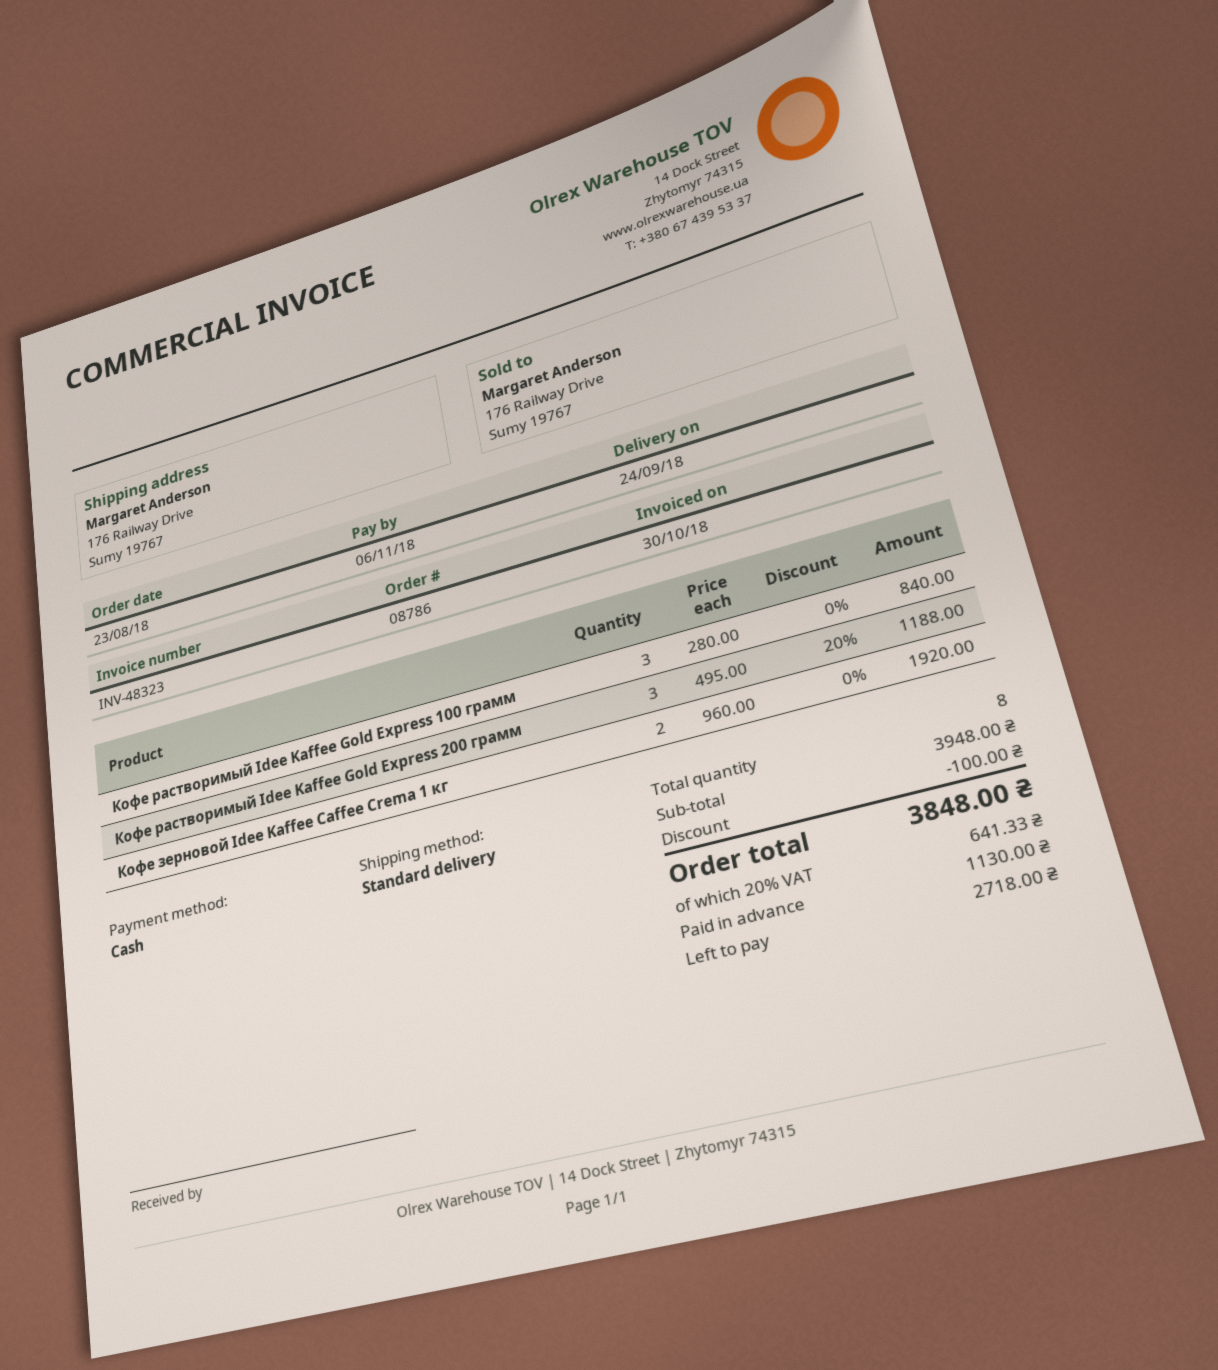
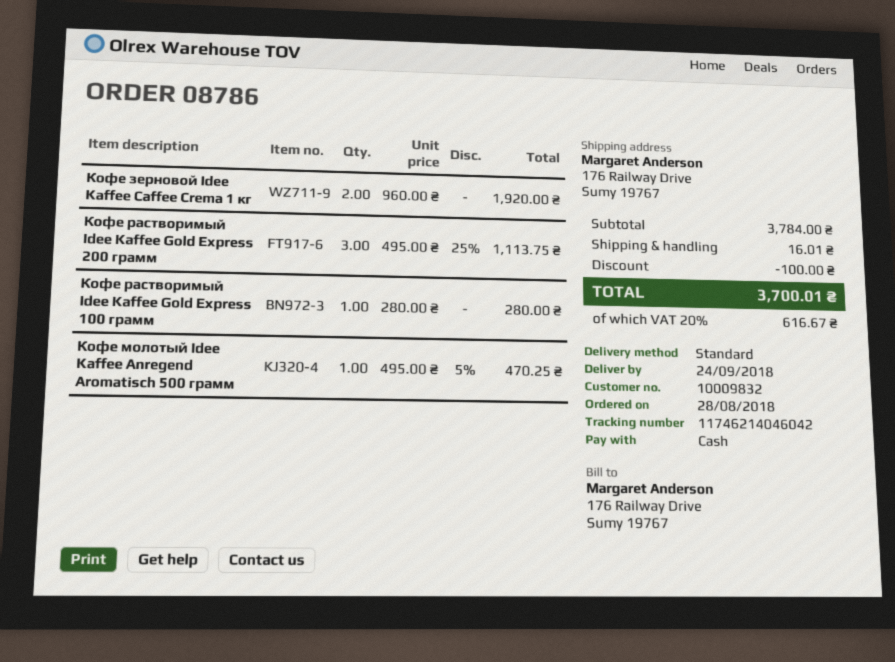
order date: 2018-08-23 -> 2018-08-28
Кофе растворимый Idee Kaffee Gold Express 100 грамм: 3 x 280.00 = 840.00 -> 1 x 280.00 = 280.00
Кофе растворимый Idee Kaffee Gold Express 200 грамм: 3 x 495.00 - 20% = 1188.00 -> 3 x 495.00 - 25% = 1113.75
Кофе молотый Idee Kaffee Anregend Aromatisch 500 грамм: none -> 1 x 495.00 - 5% = 470.25
subtotal: 3948.00 -> 3784.00
shipping: none -> 16.01
tax: 20% = 641.33 -> 20% = 616.67
total: 3848.00 -> 3700.01

